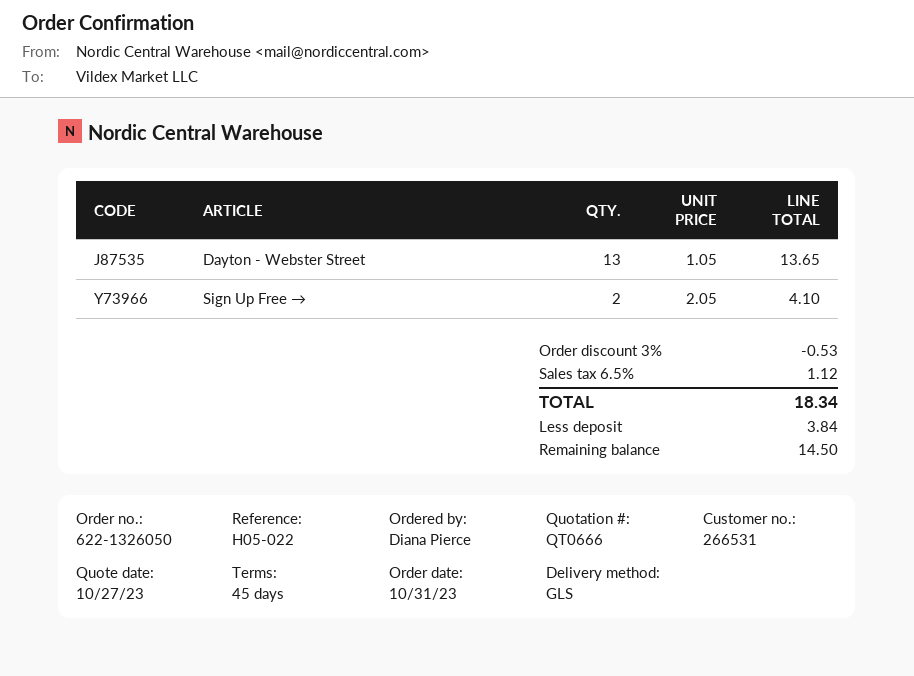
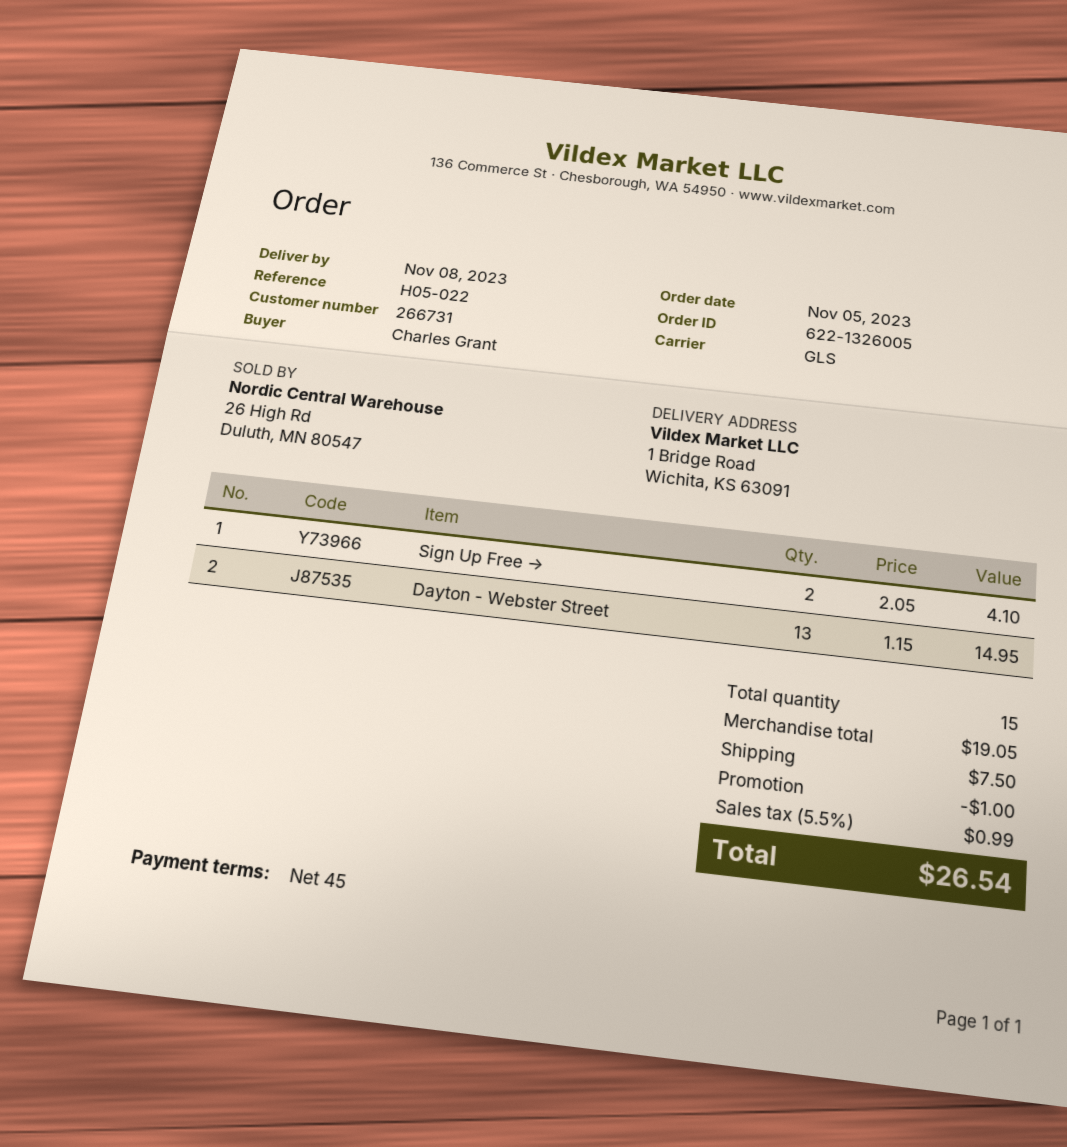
order number: 622-1326050 -> 622-1326005
order date: 2023-10-31 -> 2023-11-05
customer number: 266531 -> 266731
ordered by: Diana Pierce -> Charles Grant
Dayton - Webster Street: 13 x 1.05 = 13.65 -> 13 x 1.15 = 14.95
discount: 0.53 -> 1.00
shipping: none -> 7.50
tax: 6.5% = 1.12 -> 5.5% = 0.99
total: 18.34 -> 26.54

